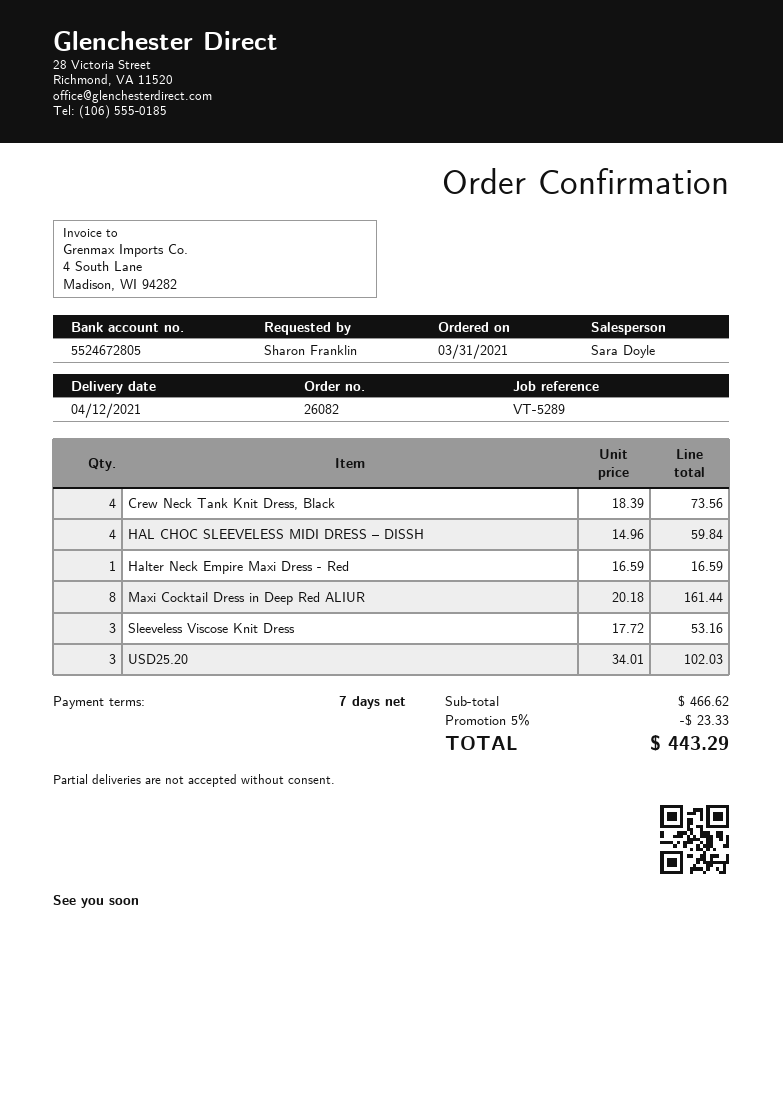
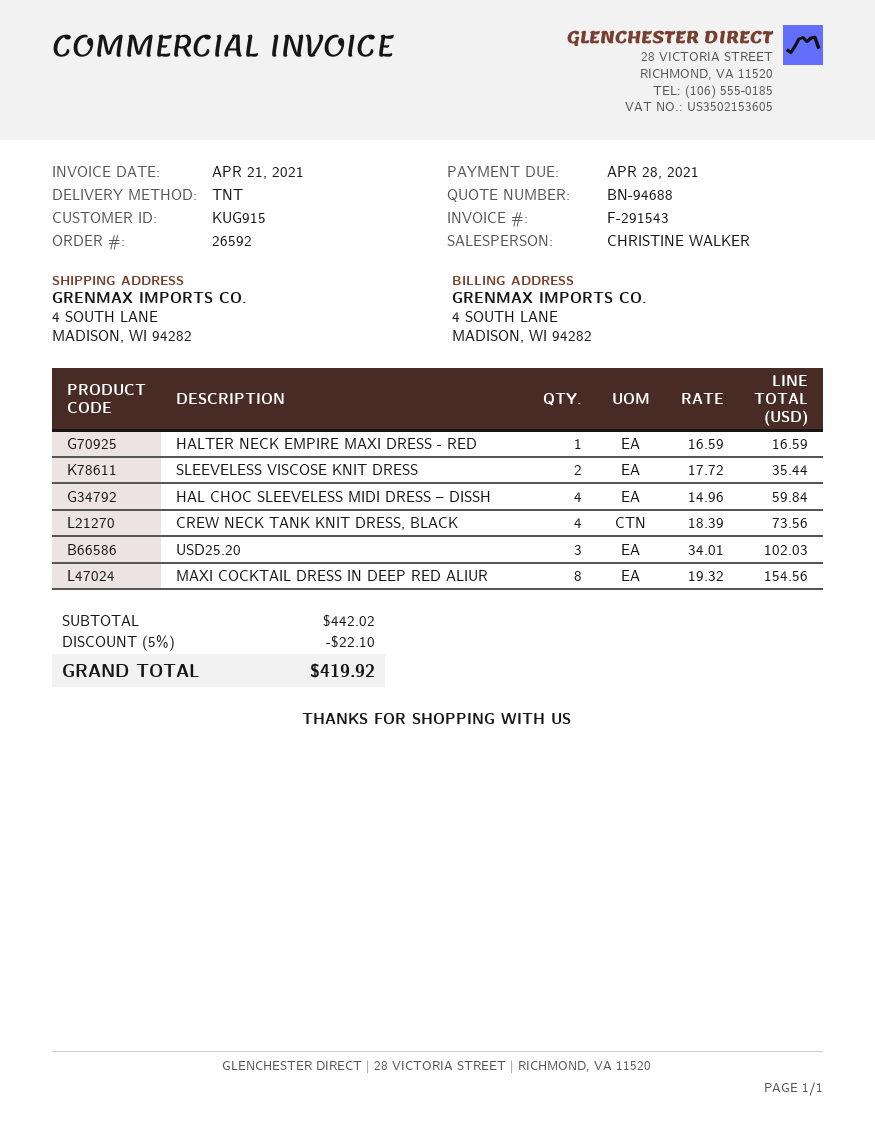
order number: 26082 -> 26592
sales rep: Sara Doyle -> CHRISTINE WALKER
Maxi Cocktail Dress in Deep Red ALIUR: 8 x 20.18 = 161.44 -> 8 x 19.32 = 154.56
Sleeveless Viscose Knit Dress: 3 x 17.72 = 53.16 -> 2 x 17.72 = 35.44
subtotal: 466.62 -> 442.02
discount: 5% = 23.33 -> 5% = 22.10
total: 443.29 -> 419.92

